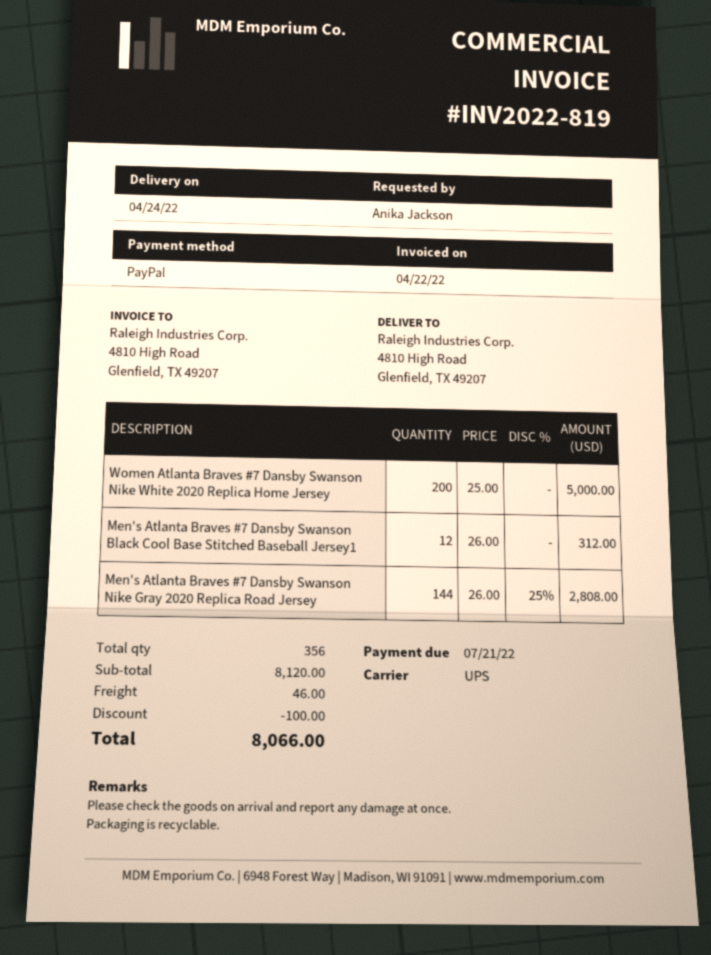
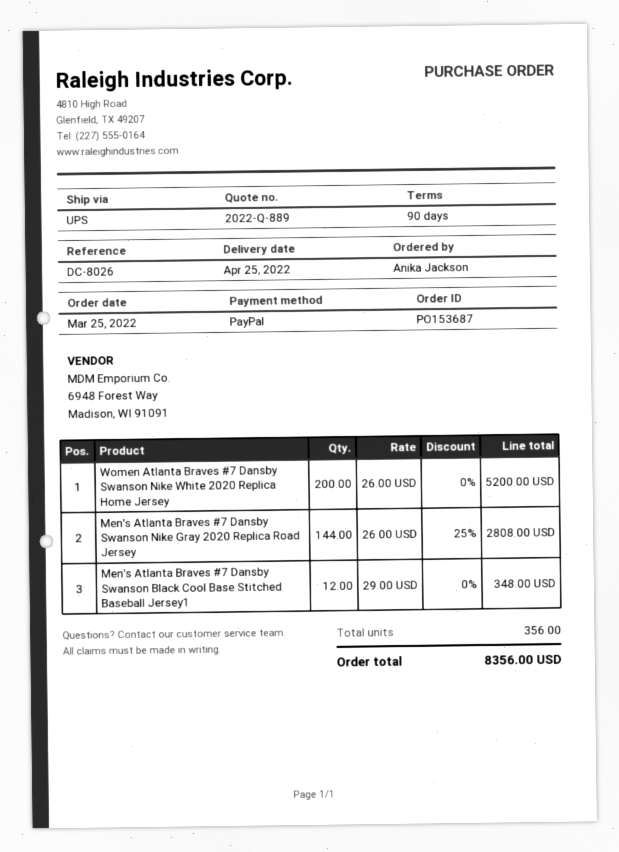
delivery date: 2022-04-24 -> 2022-04-25
Women Atlanta Braves #7 Dansby Swanson Nike White 2020 Replica Home Jersey: 200 x 25.00 = 5000.00 -> 200 x 26.00 = 5200.00
Men's Atlanta Braves #7 Dansby Swanson Black Cool Base Stitched Baseball Jersey1: 12 x 26.00 = 312.00 -> 12 x 29.00 = 348.00
discount: 100.00 -> none
shipping: 46.00 -> none
total: 8066.00 -> 8356.00

